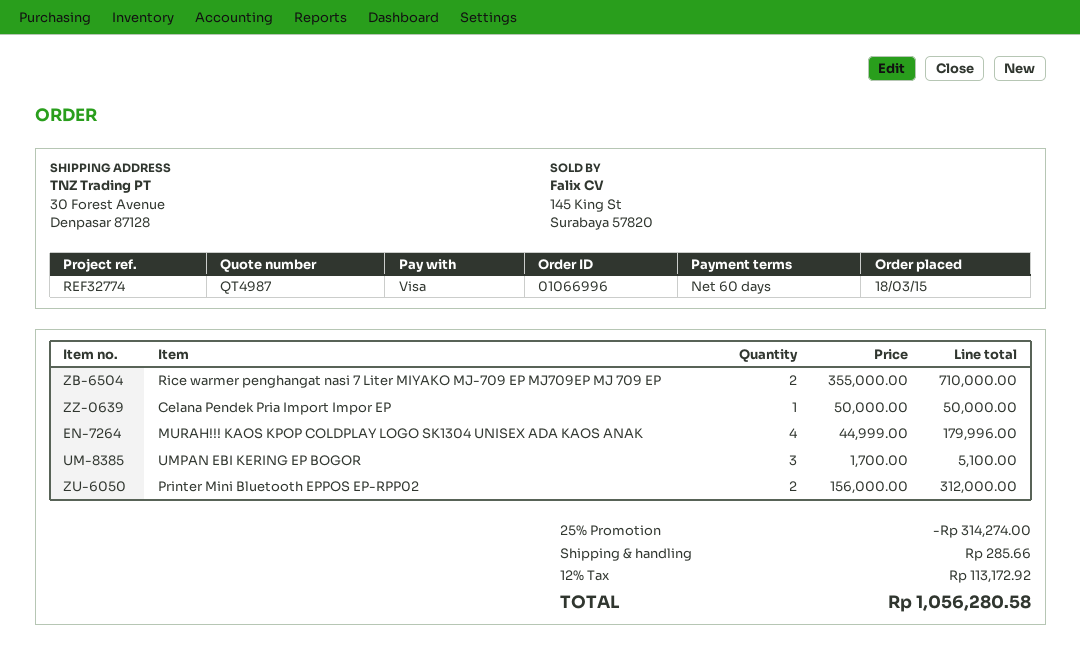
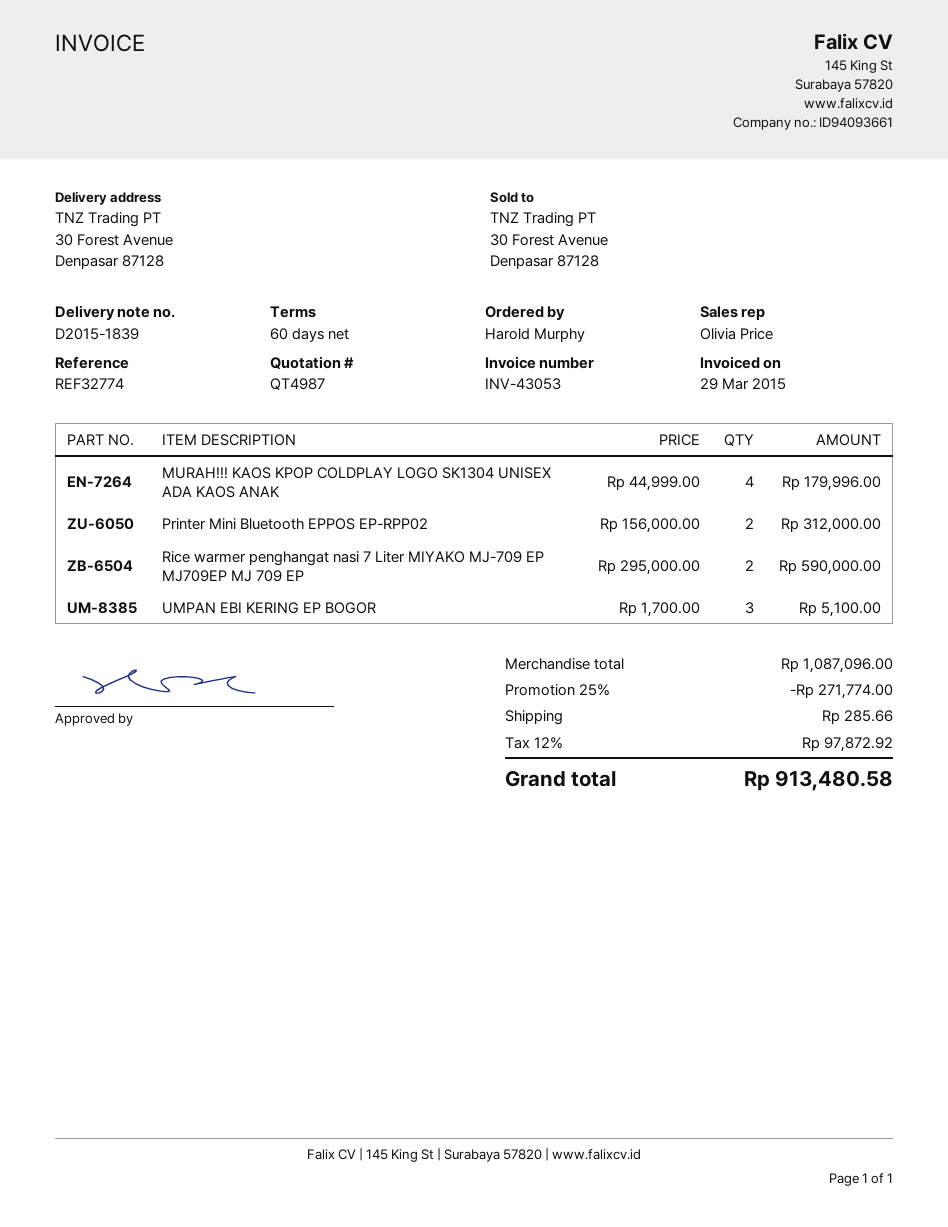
Rice warmer penghangat nasi 7 Liter MIYAKO MJ-709 EP MJ709EP MJ 709 EP: 2 x 355000.00 = 710000.00 -> 2 x 295000.00 = 590000.00
Celana Pendek Pria Import Impor EP: 1 x 50000.00 = 50000.00 -> none
discount: 25% = 314274.00 -> 25% = 271774.00
tax: 12% = 113172.92 -> 12% = 97872.92
total: 1056280.58 -> 913480.58

